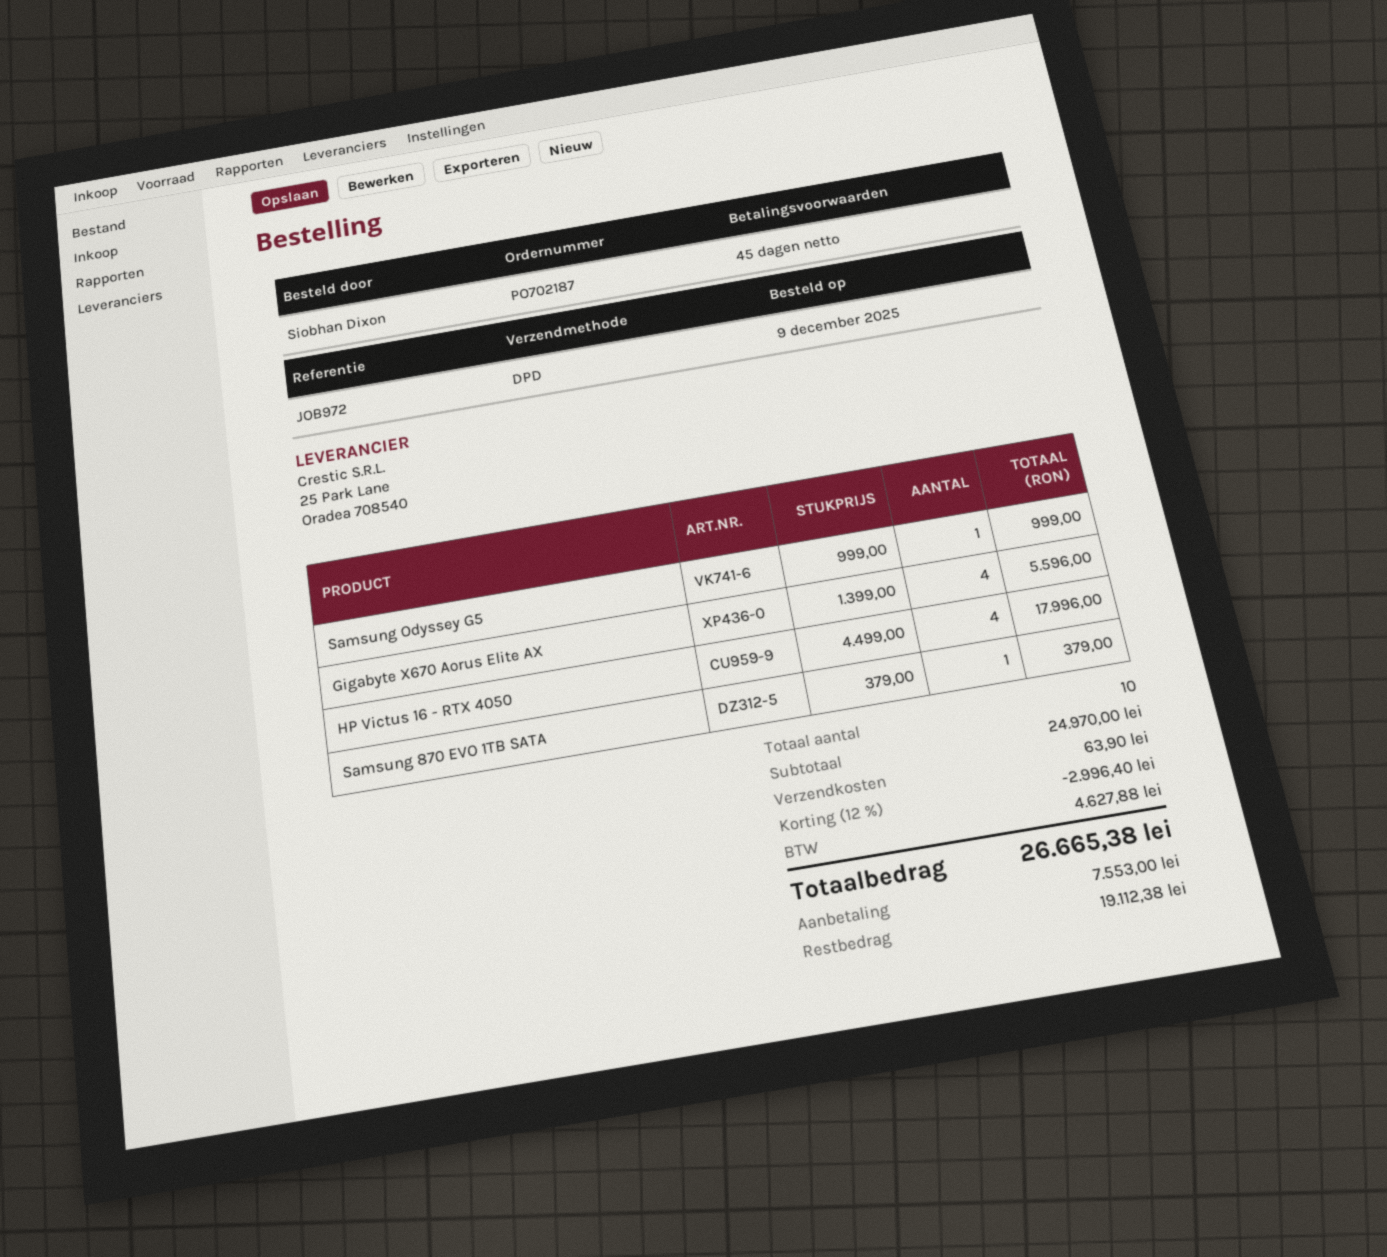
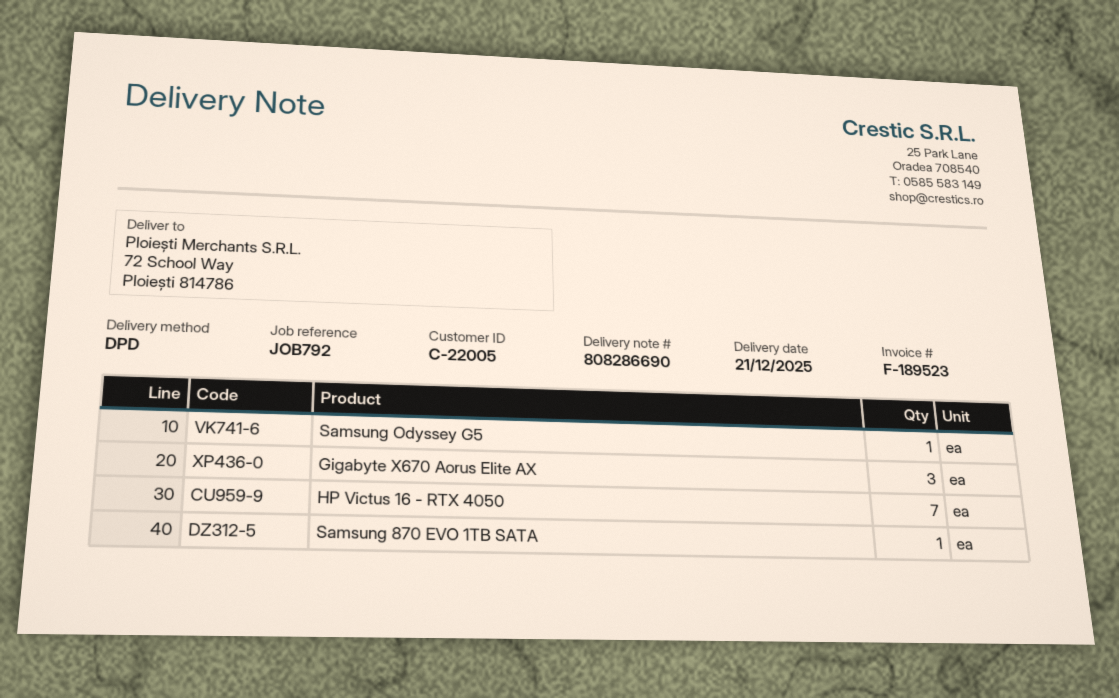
reference: JOB972 -> JOB792
Gigabyte X670 Aorus Elite AX: 4 -> 3
HP Victus 16 - RTX 4050: 4 -> 7

